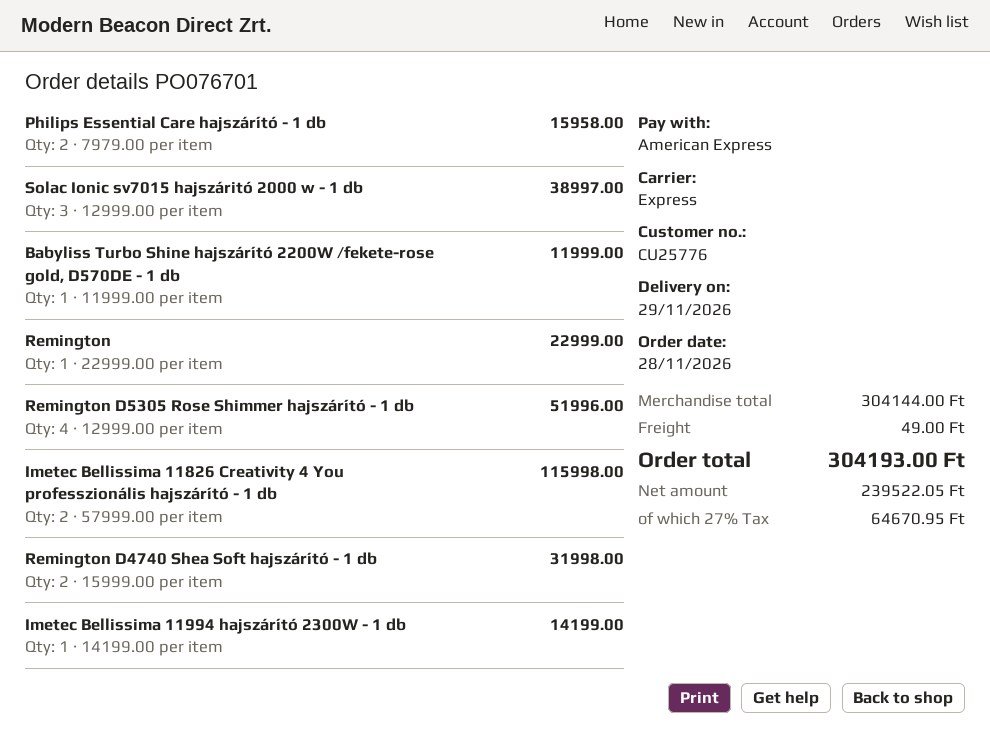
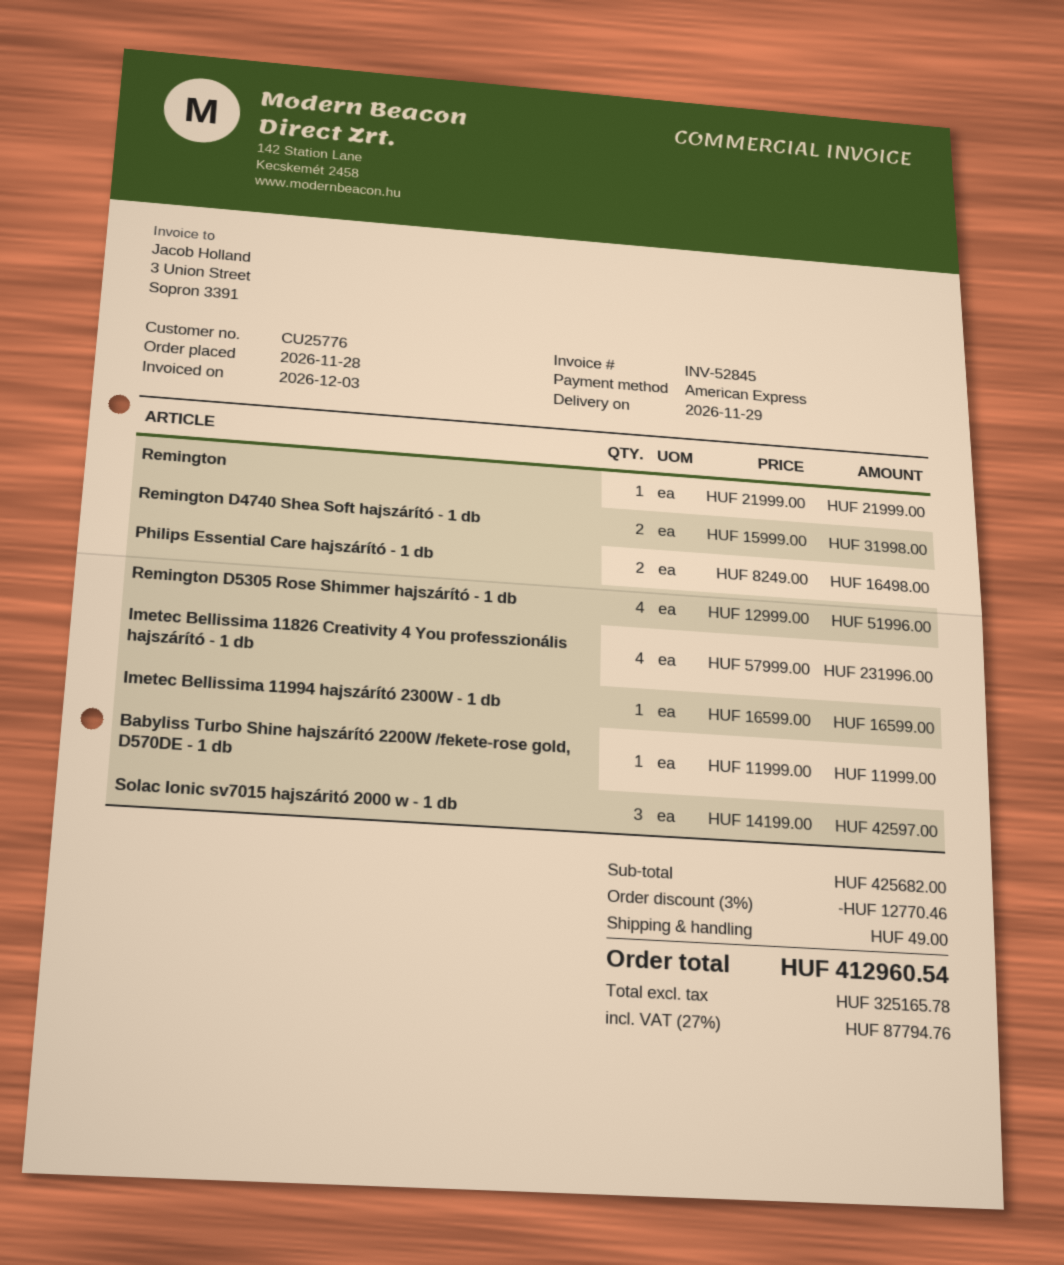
Philips Essential Care hajszárító - 1 db: 2 x 7979.00 = 15958.00 -> 2 x 8249.00 = 16498.00
Solac Ionic sv7015 hajszáritó 2000 w - 1 db: 3 x 12999.00 = 38997.00 -> 3 x 14199.00 = 42597.00
Remington: 1 x 22999.00 = 22999.00 -> 1 x 21999.00 = 21999.00
Imetec Bellissima 11826 Creativity 4 You professzionális hajszárító - 1 db: 2 x 57999.00 = 115998.00 -> 4 x 57999.00 = 231996.00
Imetec Bellissima 11994 hajszárító 2300W - 1 db: 1 x 14199.00 = 14199.00 -> 1 x 16599.00 = 16599.00
subtotal: 304144.00 -> 425682.00
discount: none -> 3% = 12770.46
net: 239522.05 -> 325165.78
tax: 27% = 64670.95 -> 27% = 87794.76
total: 304193.00 -> 412960.54

